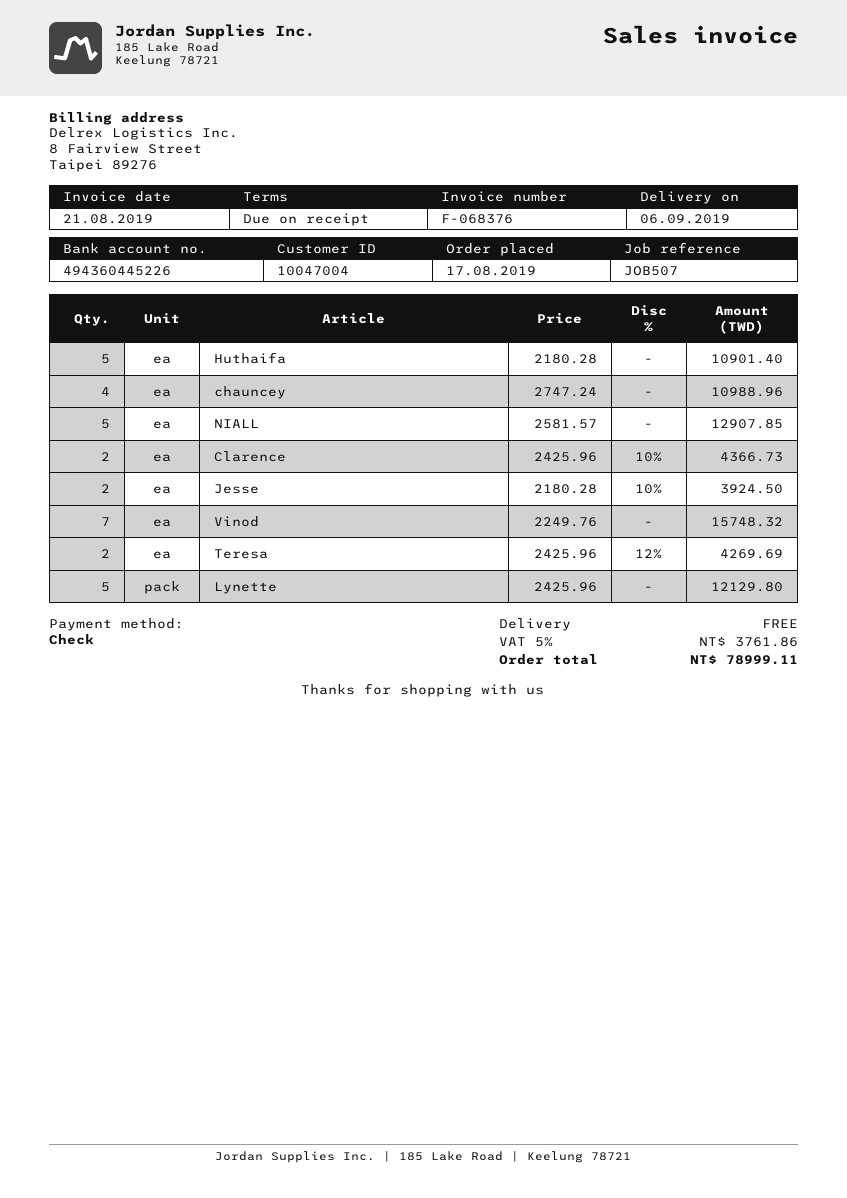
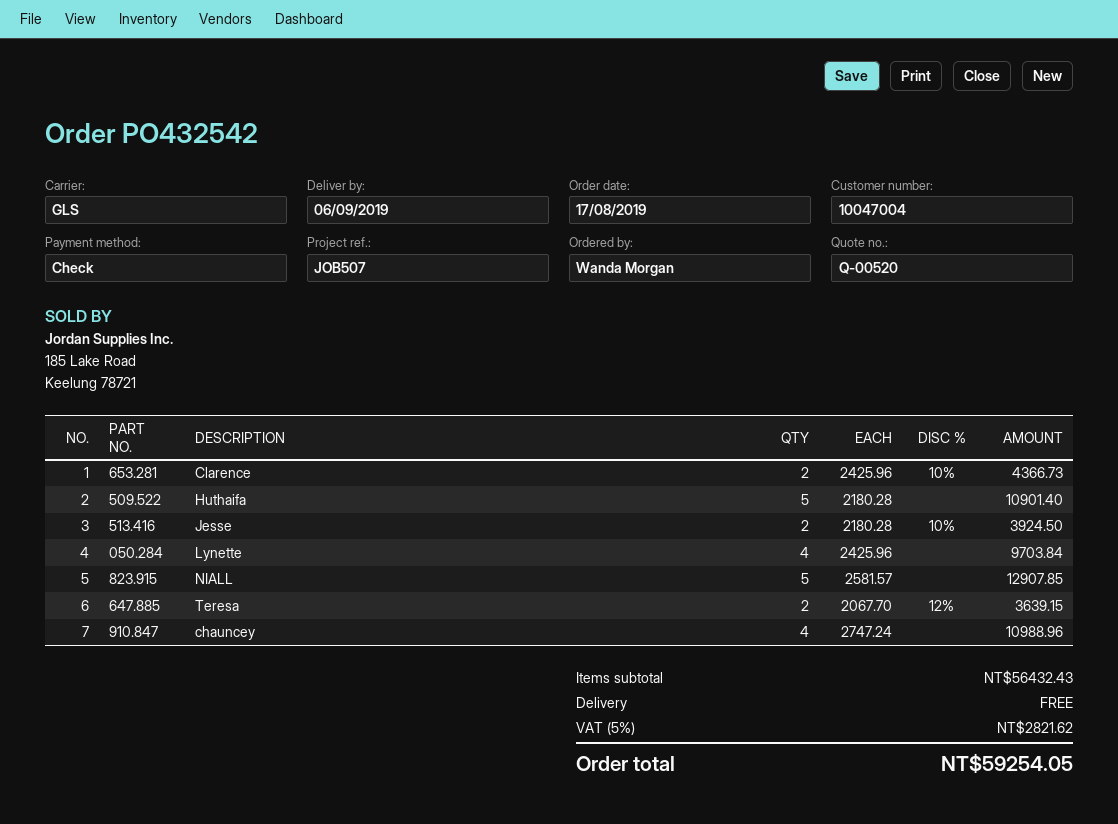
Vinod: 7 x 2249.76 = 15748.32 -> none
Teresa: 2 x 2425.96 - 12% = 4269.69 -> 2 x 2067.70 - 12% = 3639.15
Lynette: 5 x 2425.96 = 12129.80 -> 4 x 2425.96 = 9703.84
tax: 5% = 3761.86 -> 5% = 2821.62
total: 78999.11 -> 59254.05

